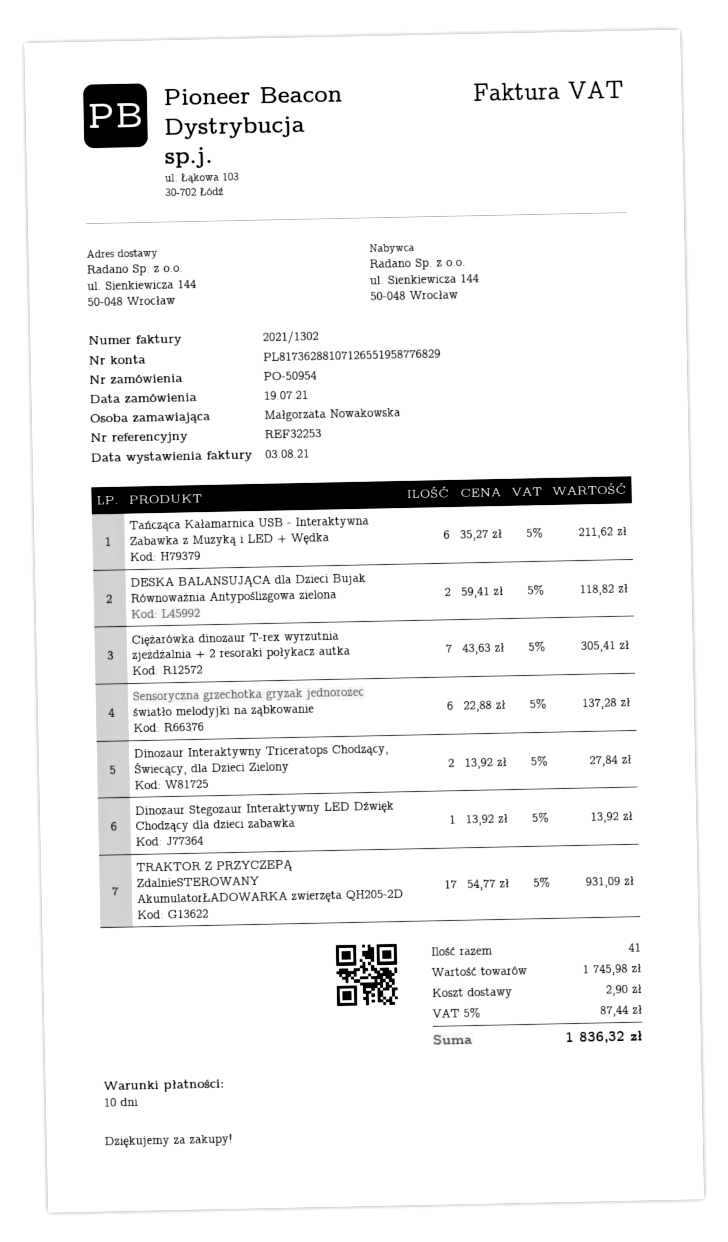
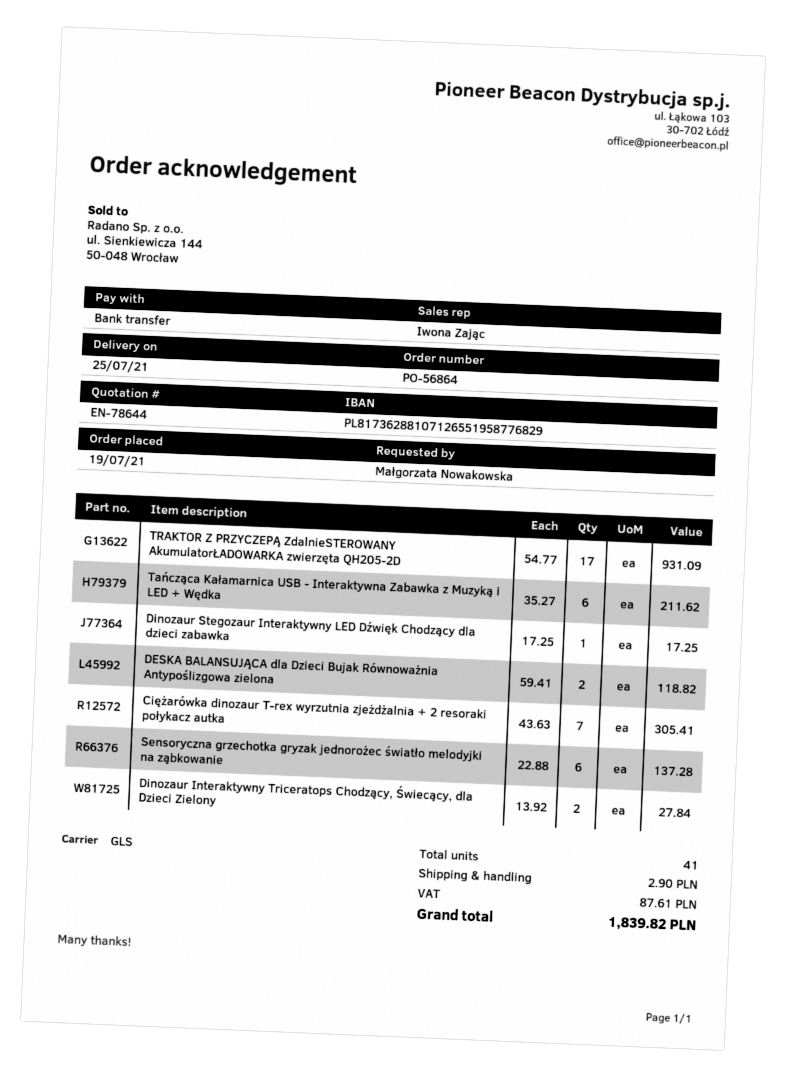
order number: PO-50954 -> PO-56864
Dinozaur Stegozaur Interaktywny LED Dźwięk Chodzący dla dzieci zabawka: 1 x 13.92 = 13.92 -> 1 x 17.25 = 17.25
tax: 87.44 -> 87.61
total: 1836.32 -> 1839.82

